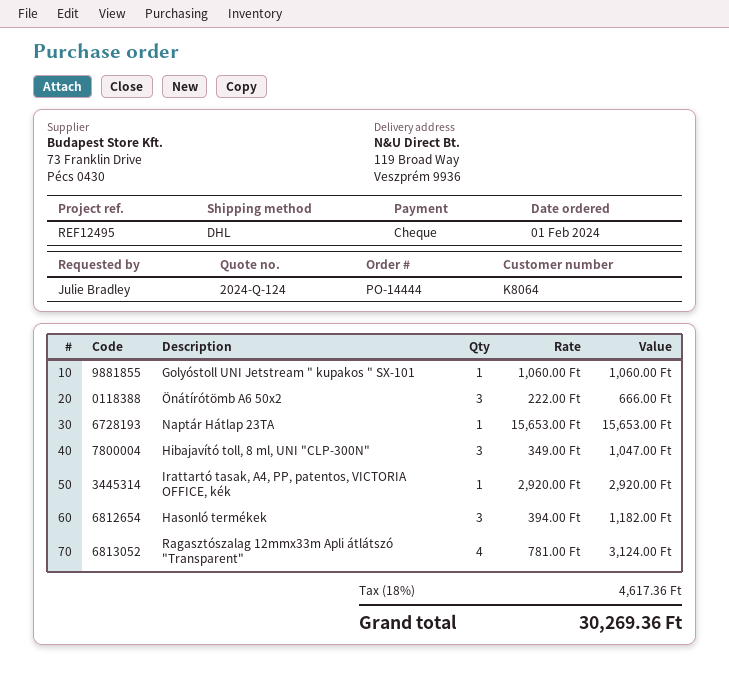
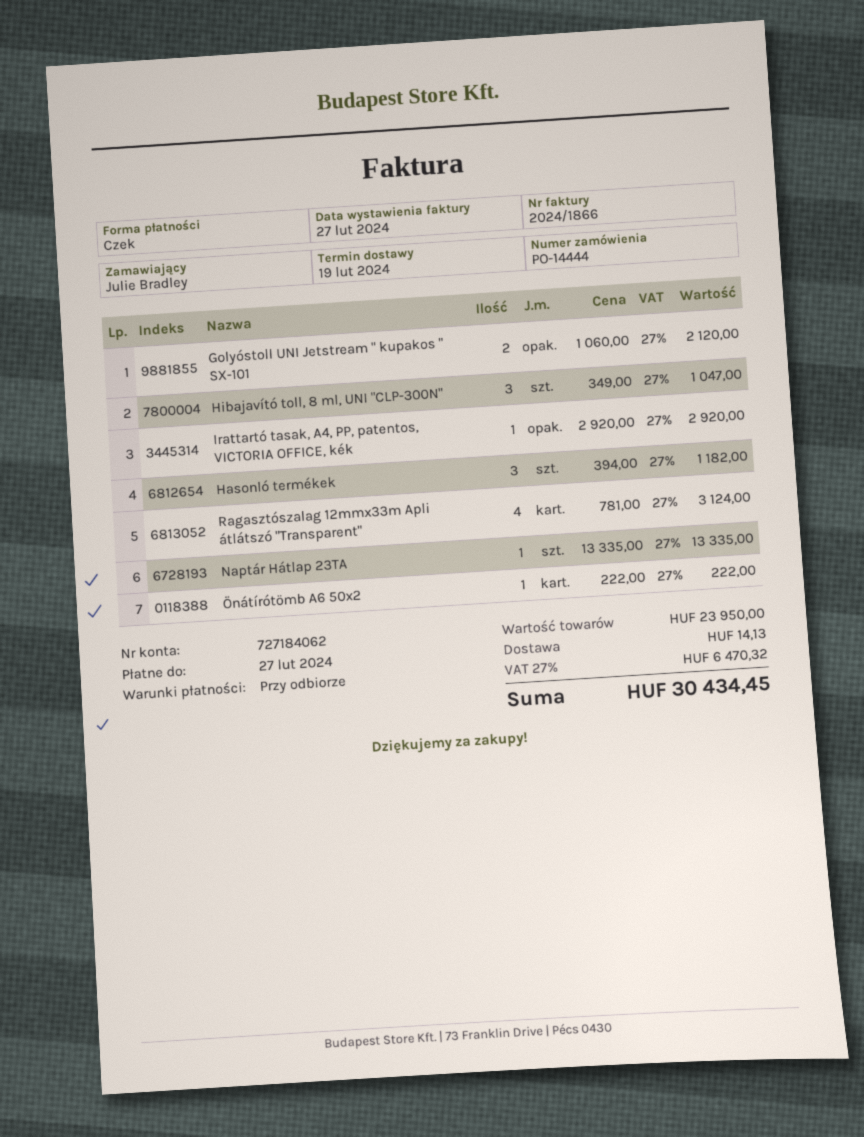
Golyóstoll UNI Jetstream " kupakos " SX-101: 1 x 1060.00 = 1060.00 -> 2 x 1060.00 = 2120.00
Önátírótömb A6 50x2: 3 x 222.00 = 666.00 -> 1 x 222.00 = 222.00
Naptár Hátlap 23TA: 1 x 15653.00 = 15653.00 -> 1 x 13335.00 = 13335.00
shipping: none -> 14.13
tax: 18% = 4617.36 -> 27% = 6470.32
total: 30269.36 -> 30434.45

